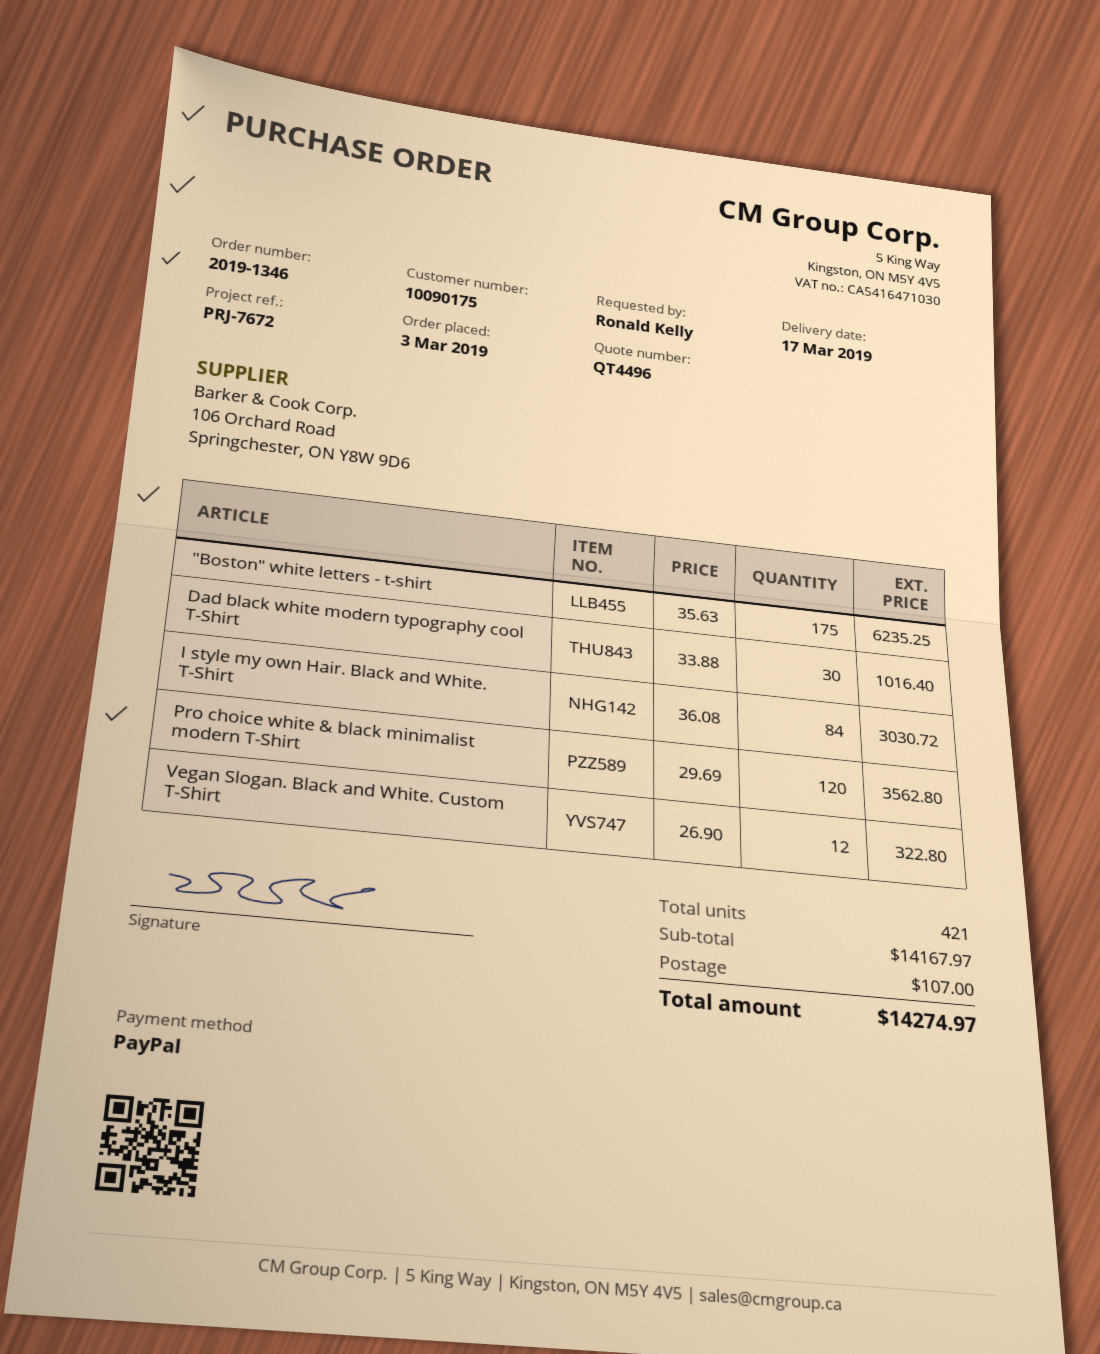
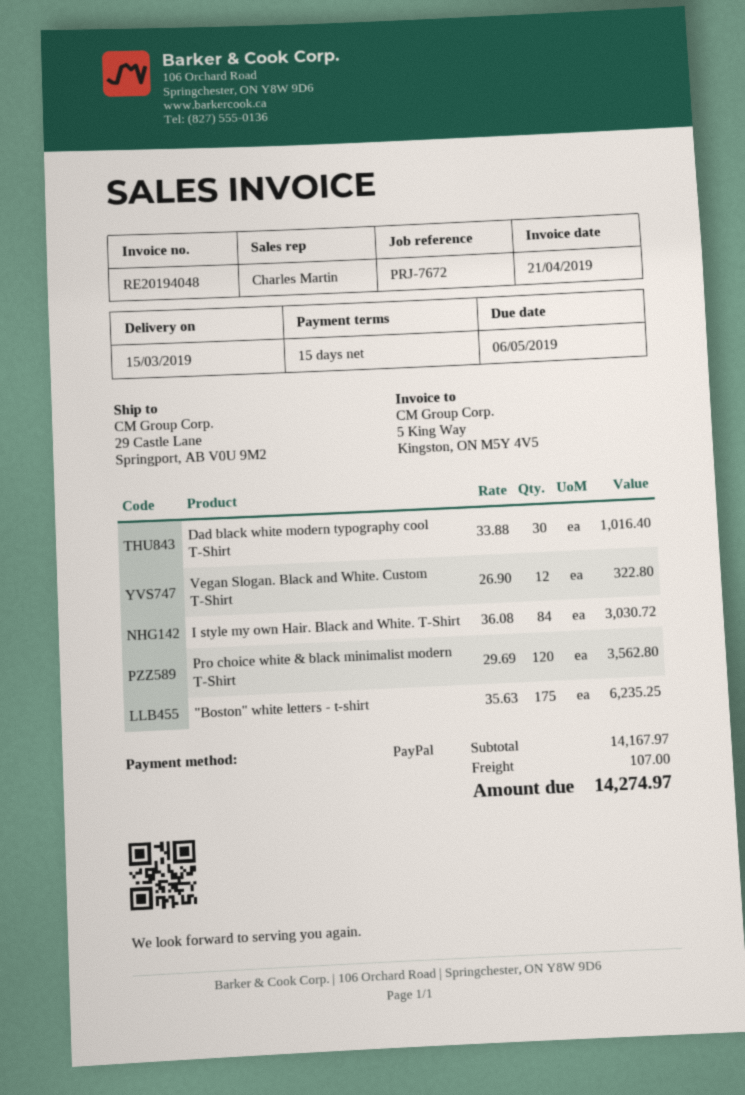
delivery date: 2019-03-17 -> 2019-03-15

